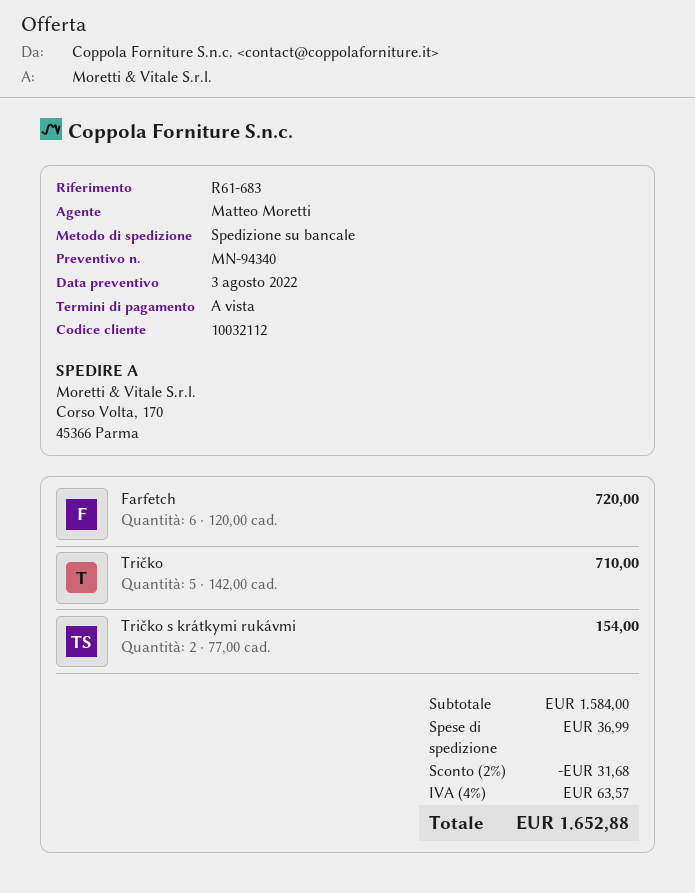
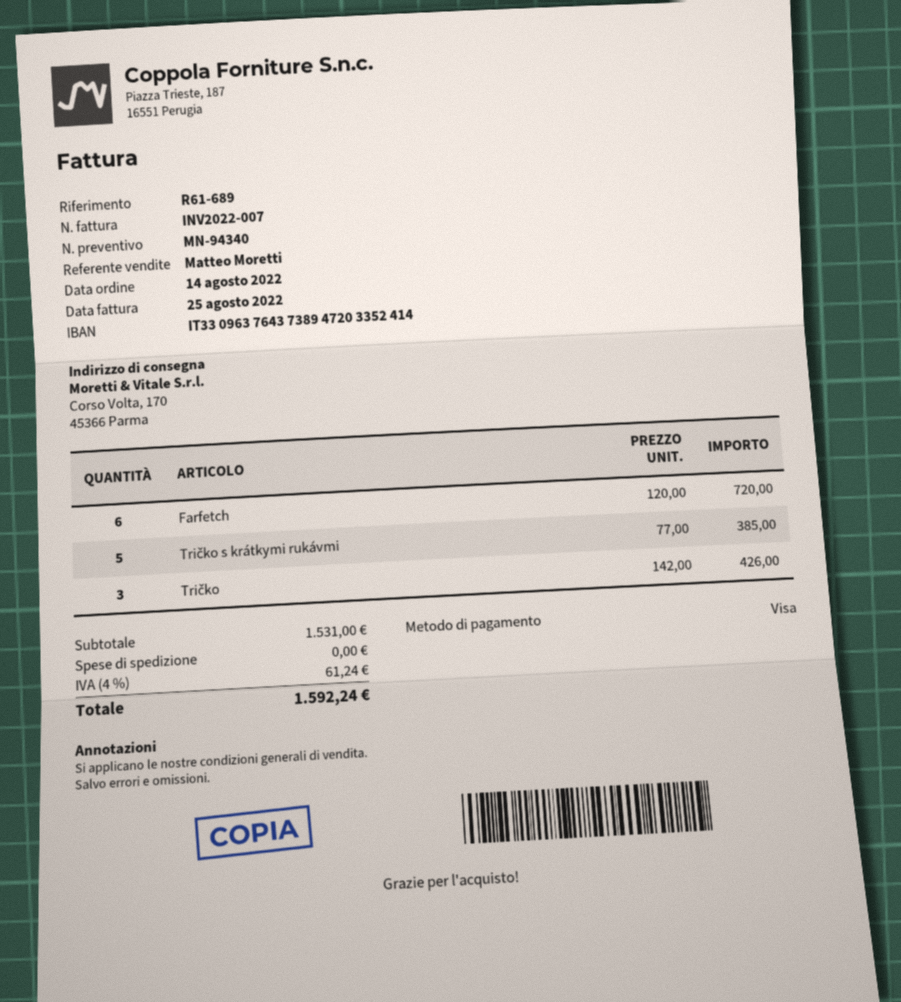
reference: R61-683 -> R61-689
Tričko: 5 x 142.00 = 710.00 -> 3 x 142.00 = 426.00
Tričko s krátkymi rukávmi: 2 x 77.00 = 154.00 -> 5 x 77.00 = 385.00
subtotal: 1584.00 -> 1531.00
discount: 2% = 31.68 -> none
shipping: 36.99 -> 0.00
tax: 4% = 63.57 -> 4% = 61.24
total: 1652.88 -> 1592.24

